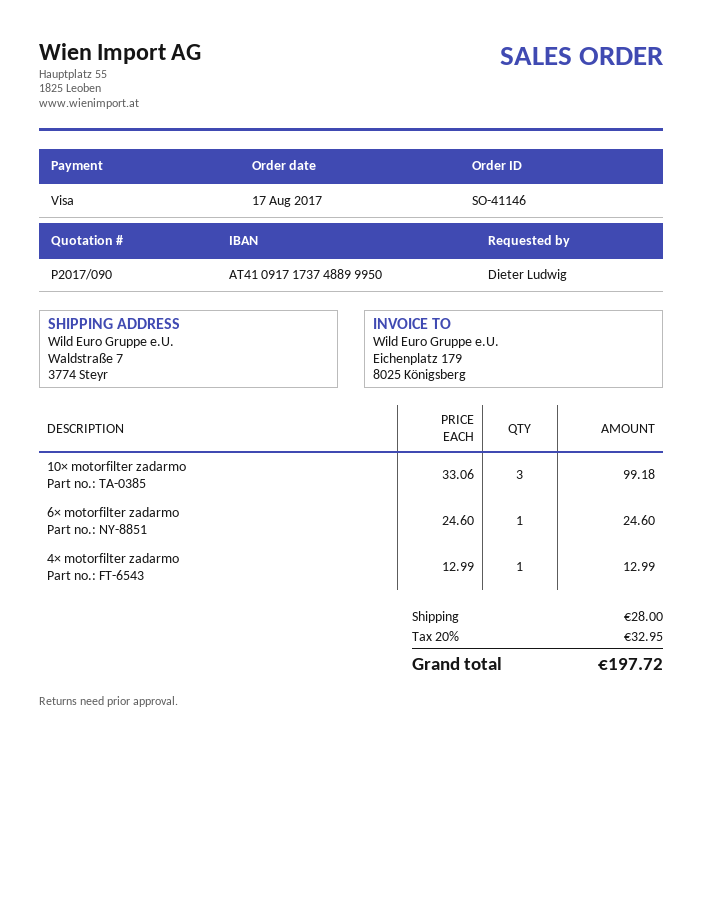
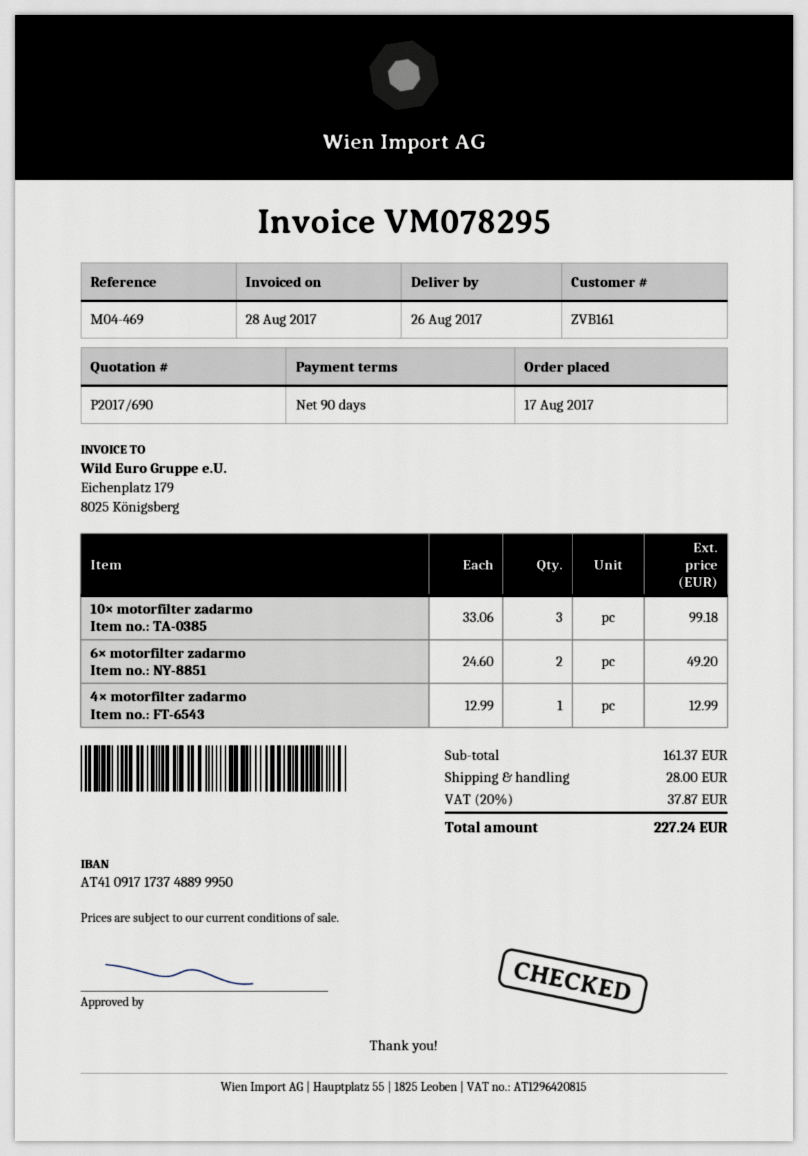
quote number: P2017/090 -> P2017/690
6× motorfilter zadarmo: 1 x 24.60 = 24.60 -> 2 x 24.60 = 49.20
tax: 20% = 32.95 -> 20% = 37.87
total: 197.72 -> 227.24

